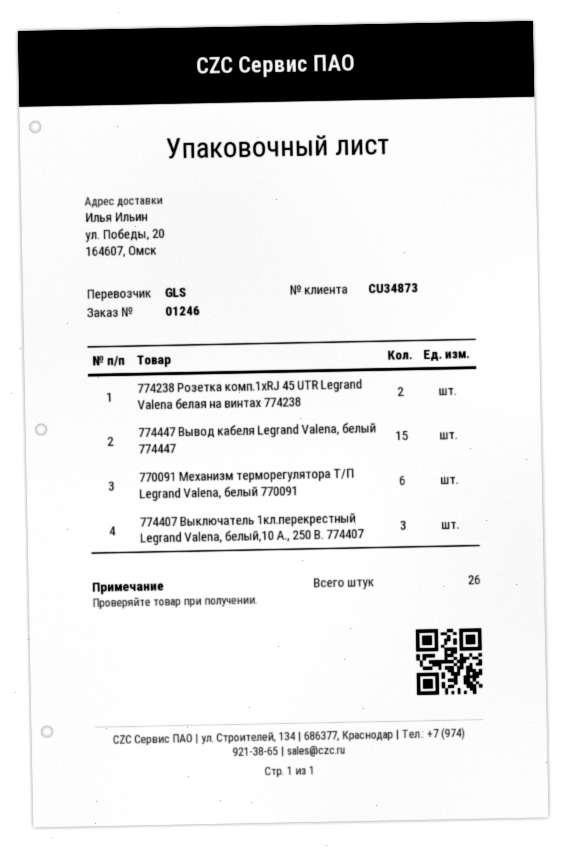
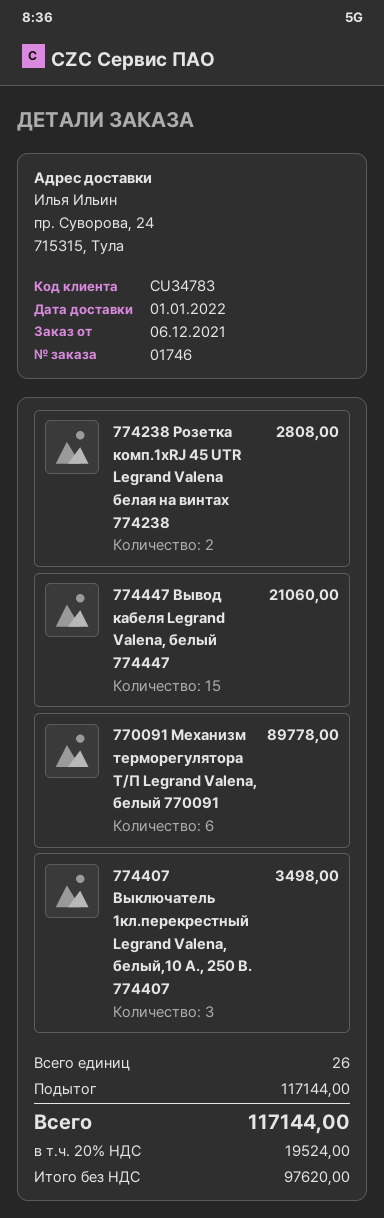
order number: 01246 -> 01746
customer number: CU34873 -> CU34783
ship to: ул. Победы, 20, 164607, Омск -> пр. Суворова, 24, 715315, Тула

